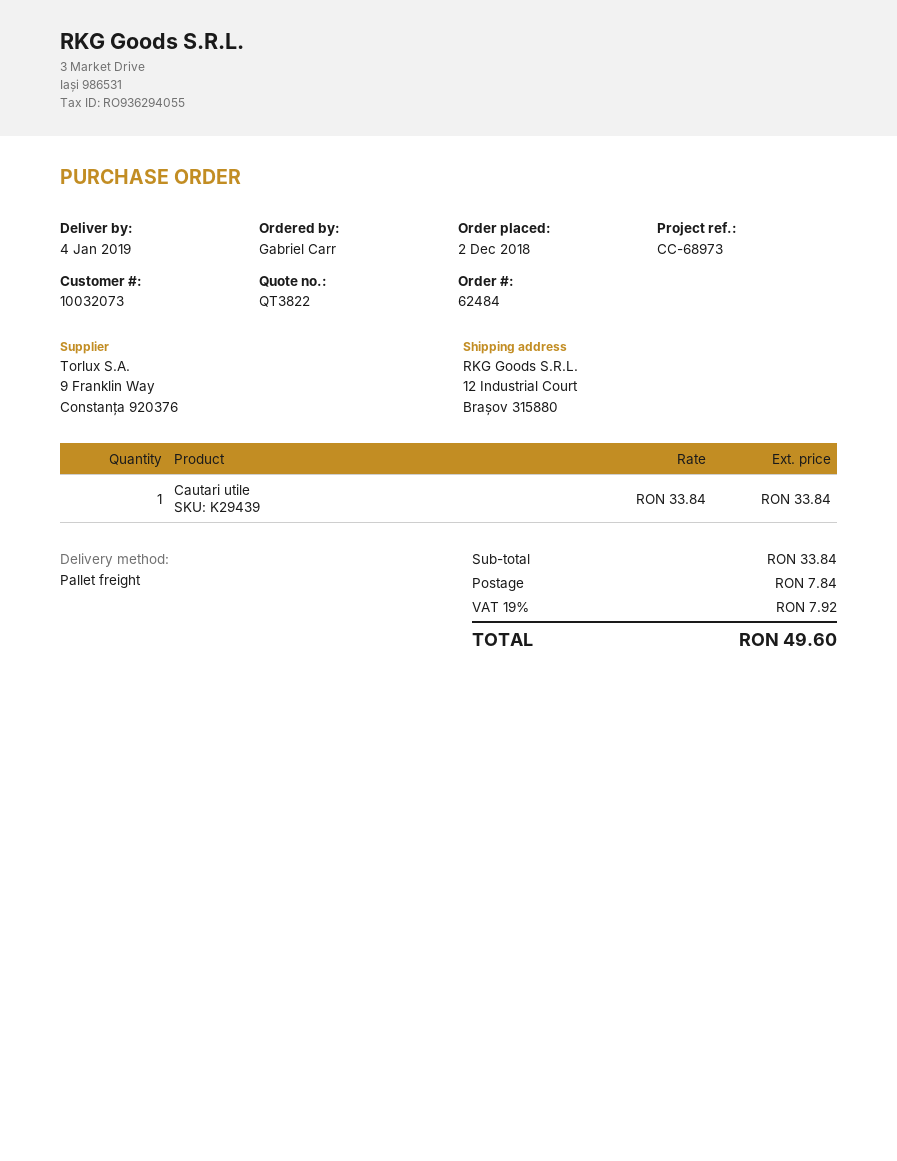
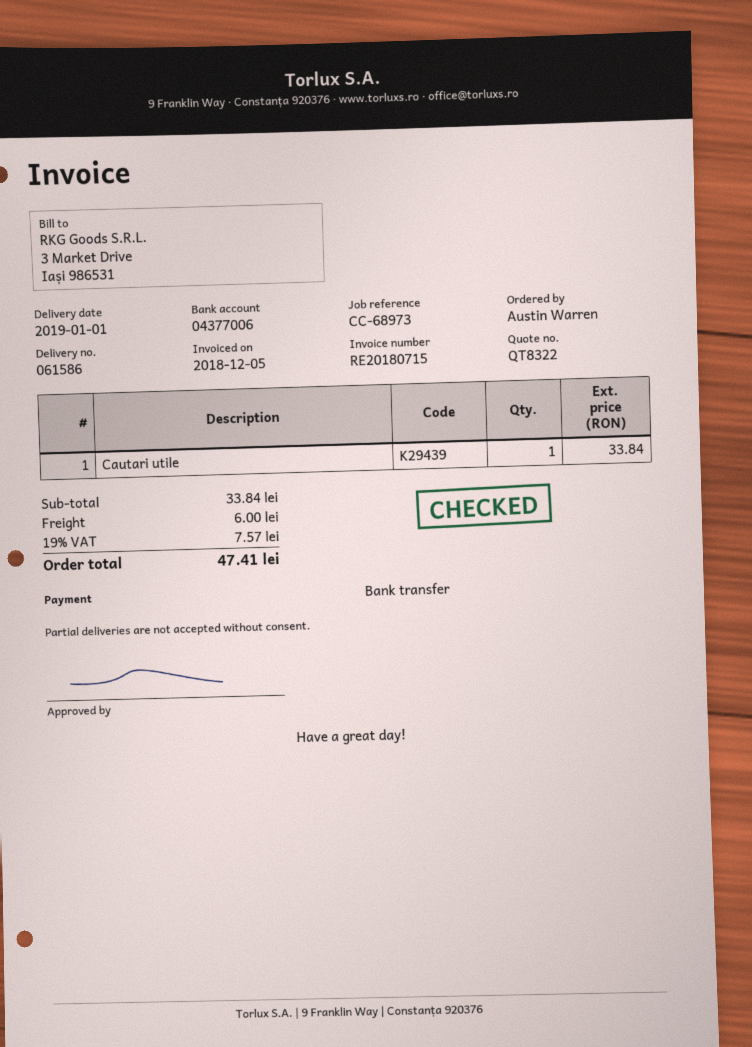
quote number: QT3822 -> QT8322
delivery date: 2019-01-04 -> 2019-01-01
ordered by: Gabriel Carr -> Austin Warren
shipping: 7.84 -> 6.00
tax: 19% = 7.92 -> 19% = 7.57
total: 49.60 -> 47.41

